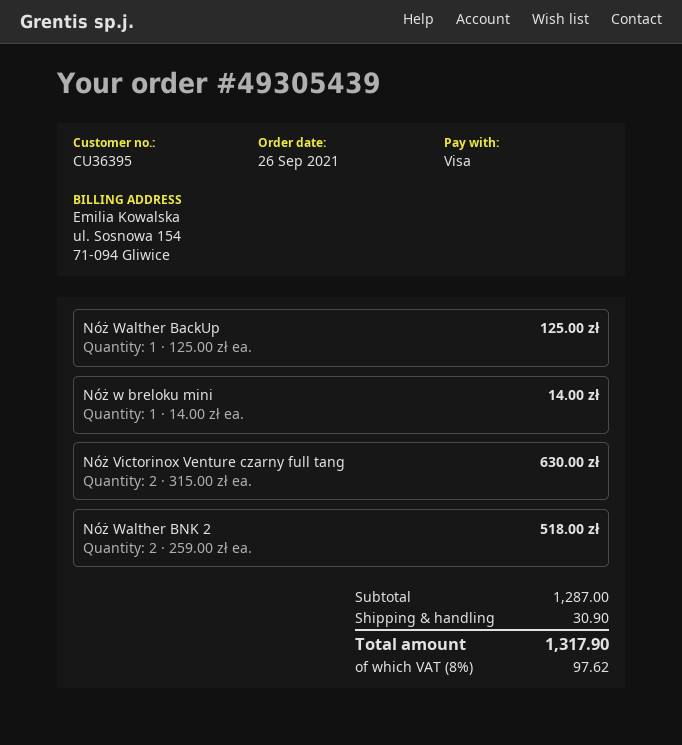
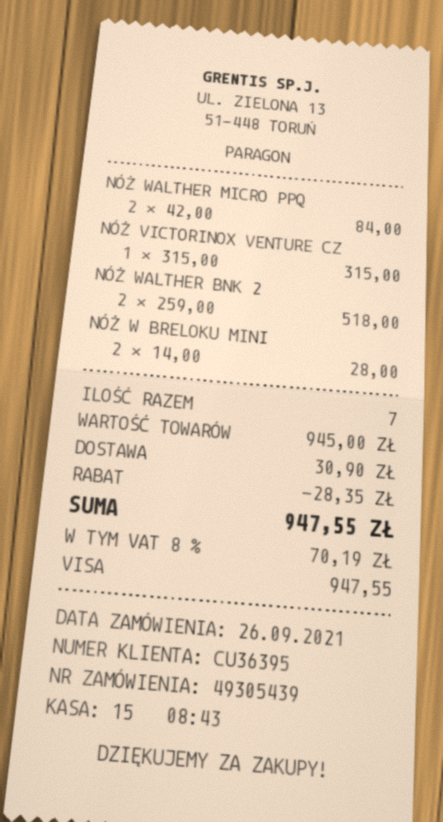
Nóż Walther BackUp: 1 x 125.00 = 125.00 -> none
Nóż w breloku mini: 1 x 14.00 = 14.00 -> 2 x 14.00 = 28.00
Nóż Victorinox Venture czarny full tang: 2 x 315.00 = 630.00 -> 1 x 315.00 = 315.00
NÓŻ WALTHER MICRO PPQ: none -> 2 x 42.00 = 84.00
subtotal: 1287.00 -> 945.00
discount: none -> 28.35
tax: 8% = 97.62 -> 8% = 70.19
total: 1317.90 -> 947.55

